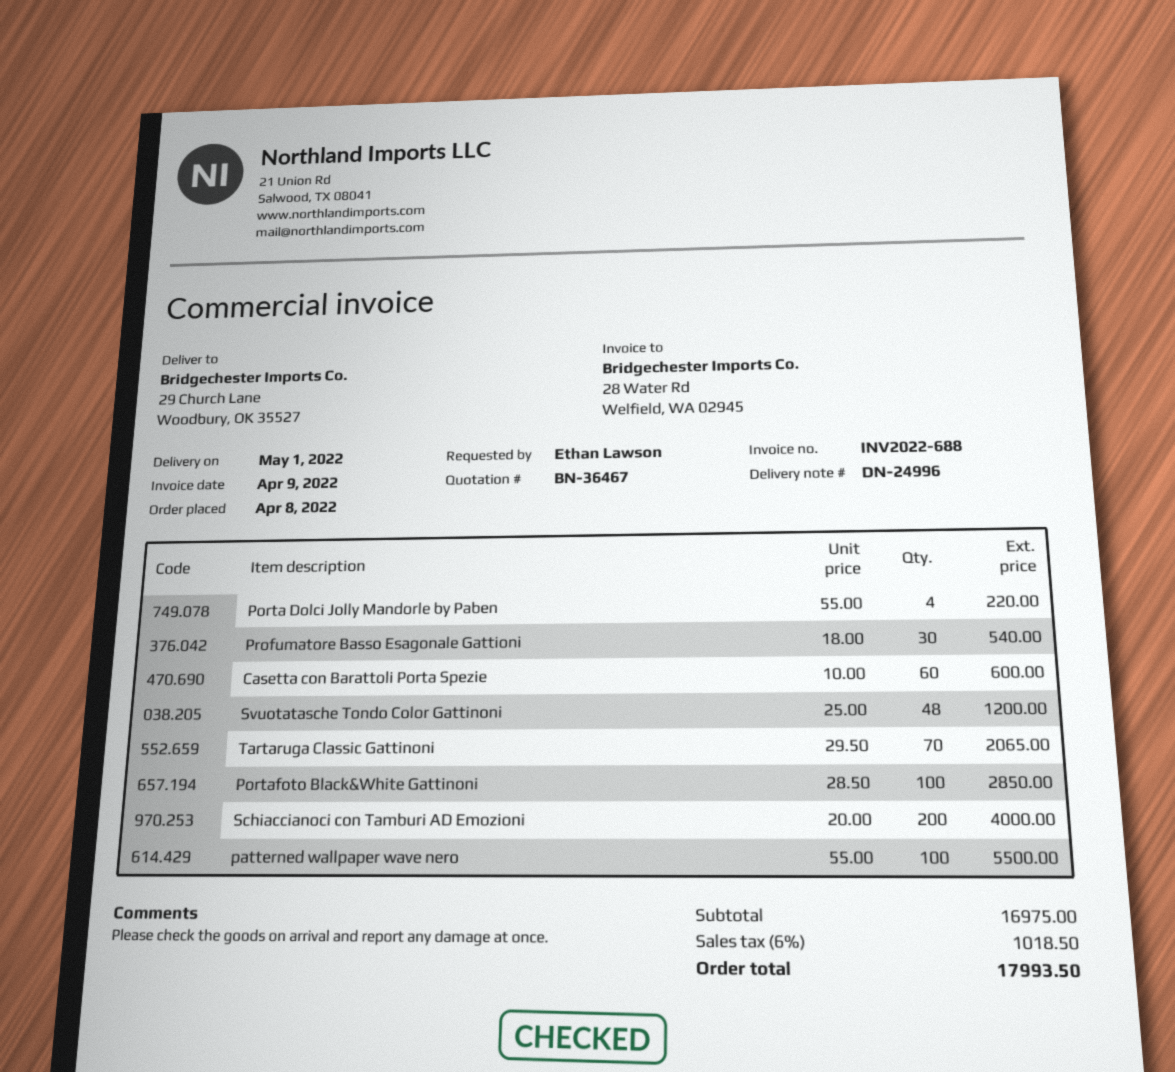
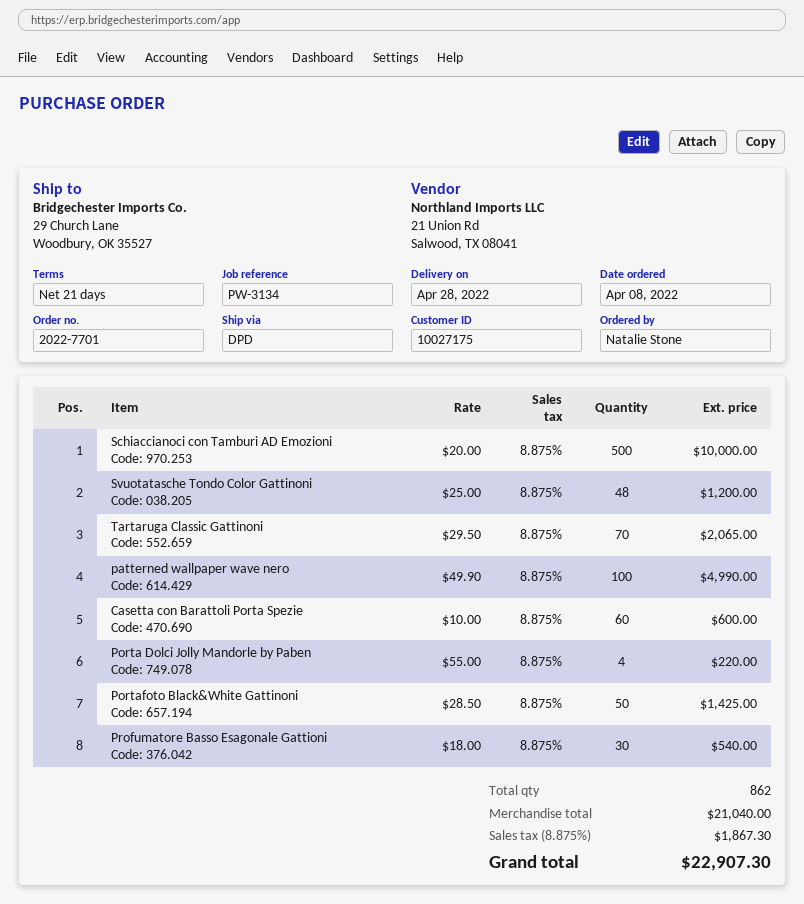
delivery date: 2022-05-01 -> 2022-04-28
ordered by: Ethan Lawson -> Natalie Stone
Portafoto Black&White Gattinoni: 100 x 28.50 = 2850.00 -> 50 x 28.50 = 1425.00
Schiaccianoci con Tamburi AD Emozioni: 200 x 20.00 = 4000.00 -> 500 x 20.00 = 10000.00
patterned wallpaper wave nero: 100 x 55.00 = 5500.00 -> 100 x 49.90 = 4990.00
subtotal: 16975.00 -> 21040.00
tax: 6% = 1018.50 -> 8.875% = 1867.30
total: 17993.50 -> 22907.30

